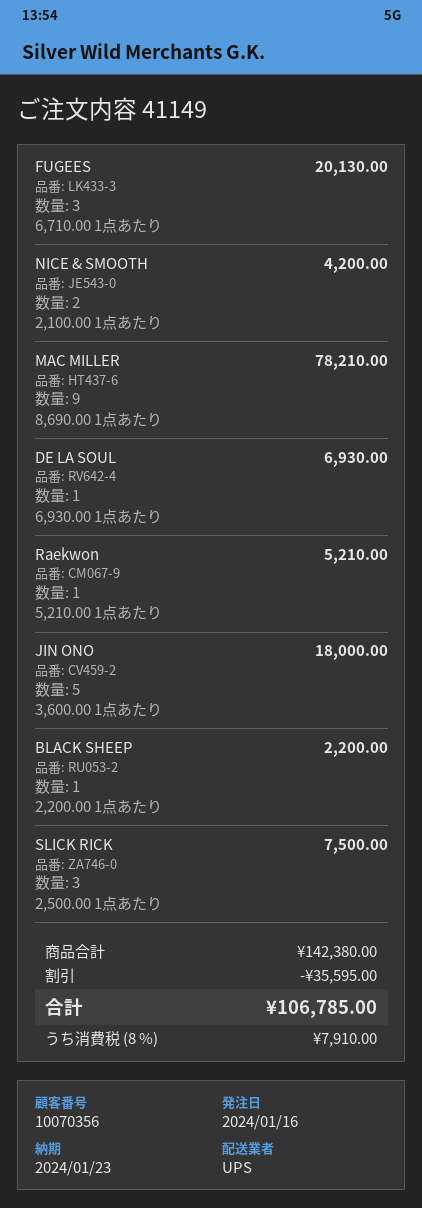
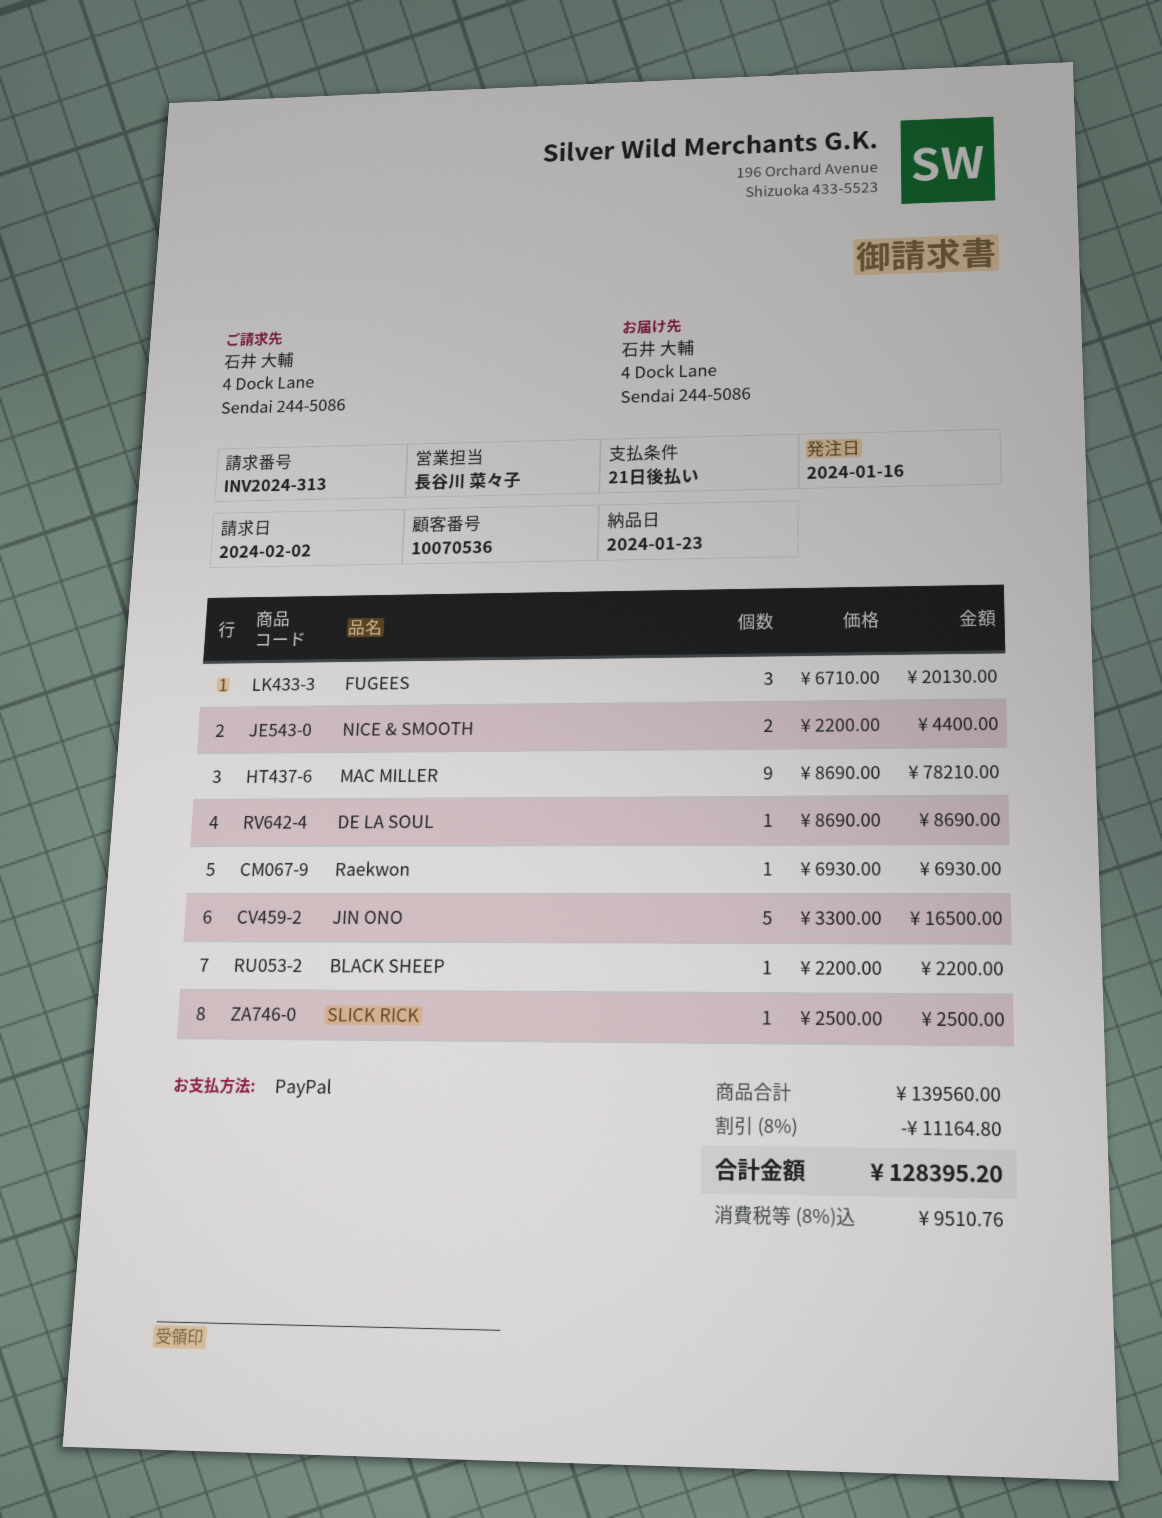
customer number: 10070356 -> 10070536
NICE & SMOOTH: 2 x 2100.00 = 4200.00 -> 2 x 2200.00 = 4400.00
DE LA SOUL: 1 x 6930.00 = 6930.00 -> 1 x 8690.00 = 8690.00
Raekwon: 1 x 5210.00 = 5210.00 -> 1 x 6930.00 = 6930.00
JIN ONO: 5 x 3600.00 = 18000.00 -> 5 x 3300.00 = 16500.00
SLICK RICK: 3 x 2500.00 = 7500.00 -> 1 x 2500.00 = 2500.00
subtotal: 142380.00 -> 139560.00
discount: 35595.00 -> 11164.80
tax: 8% = 7910.00 -> 8% = 9510.76
total: 106785.00 -> 128395.20

